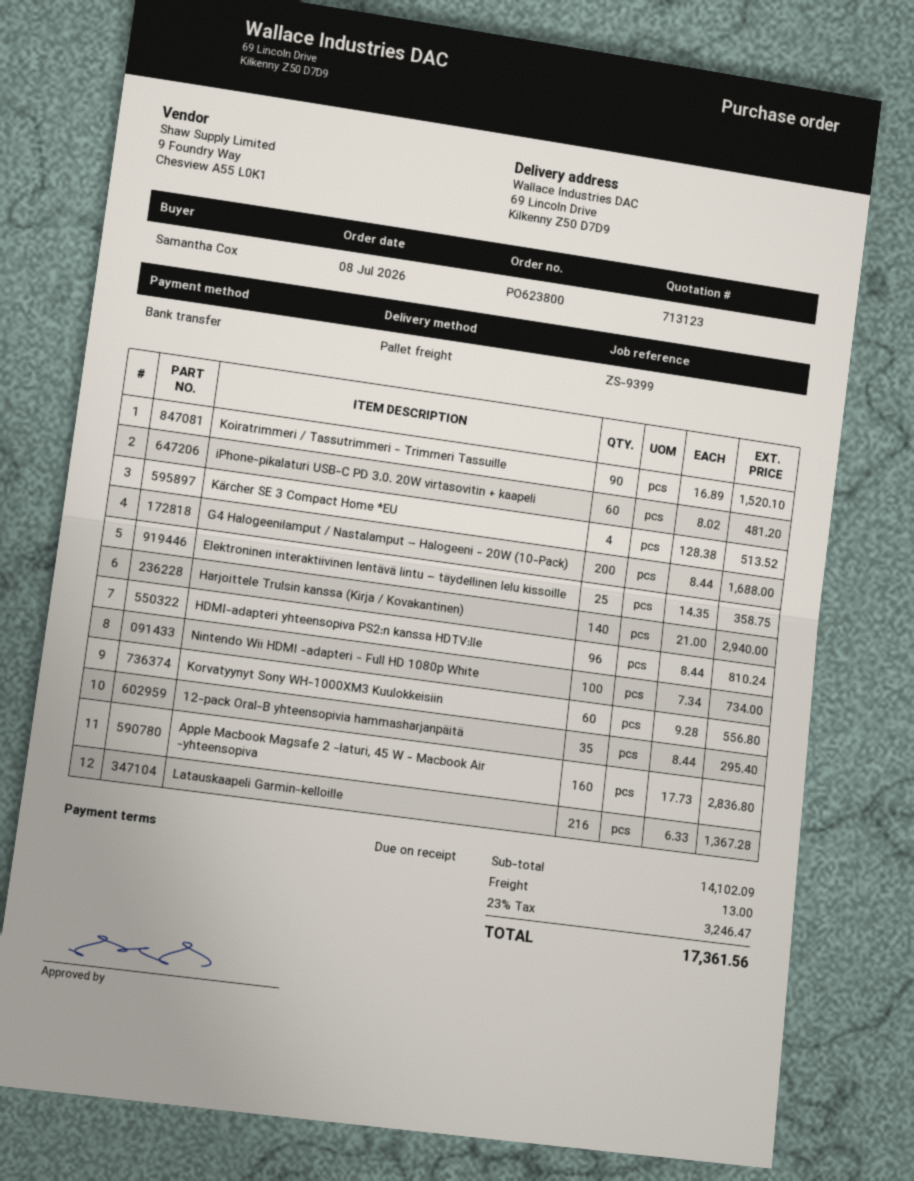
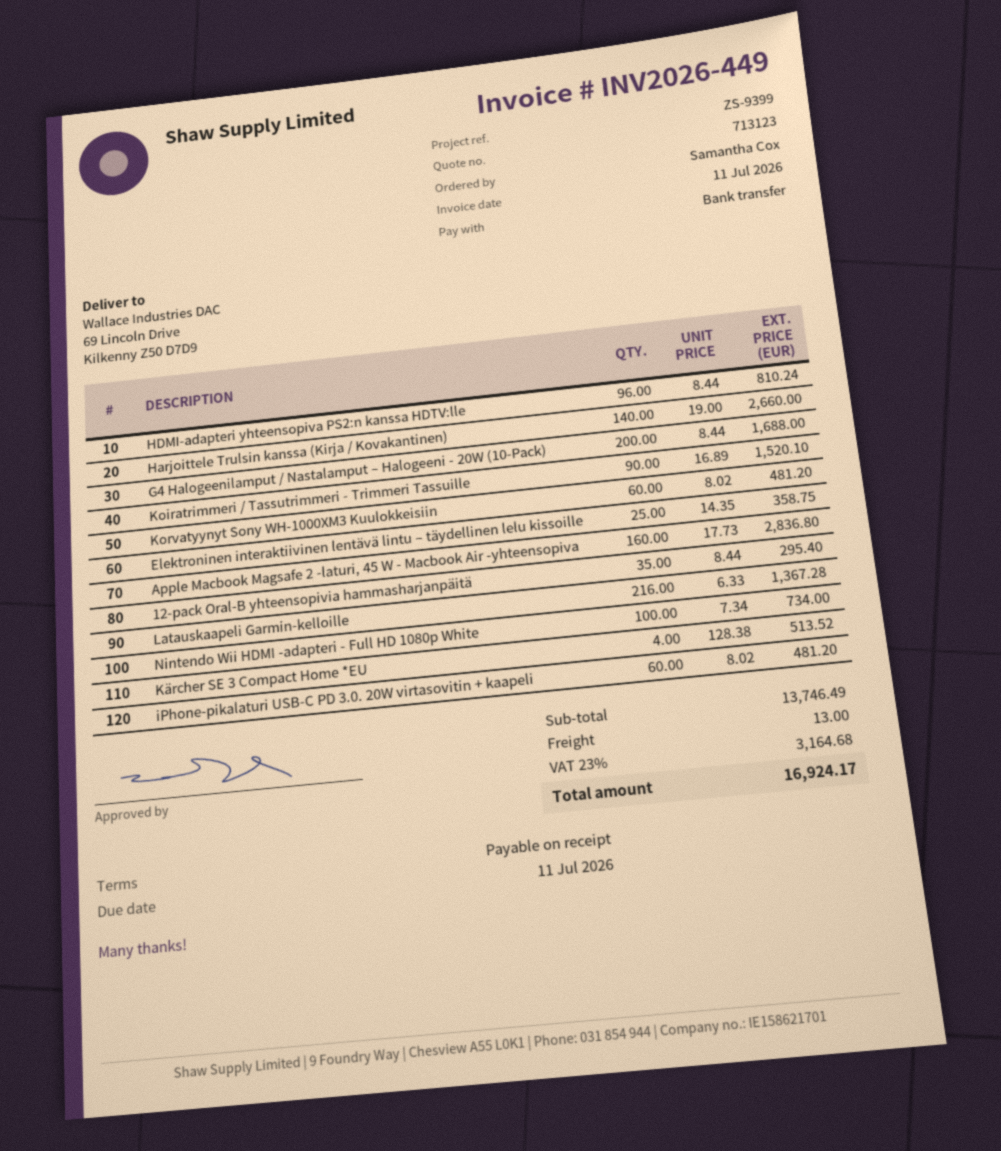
Harjoittele Trulsin kanssa (Kirja / Kovakantinen): 140 x 21.00 = 2940.00 -> 140 x 19.00 = 2660.00
Korvatyynyt Sony WH-1000XM3 Kuulokkeisiin: 60 x 9.28 = 556.80 -> 60 x 8.02 = 481.20
subtotal: 14102.09 -> 13746.49
tax: 23% = 3246.47 -> 23% = 3164.68
total: 17361.56 -> 16924.17

